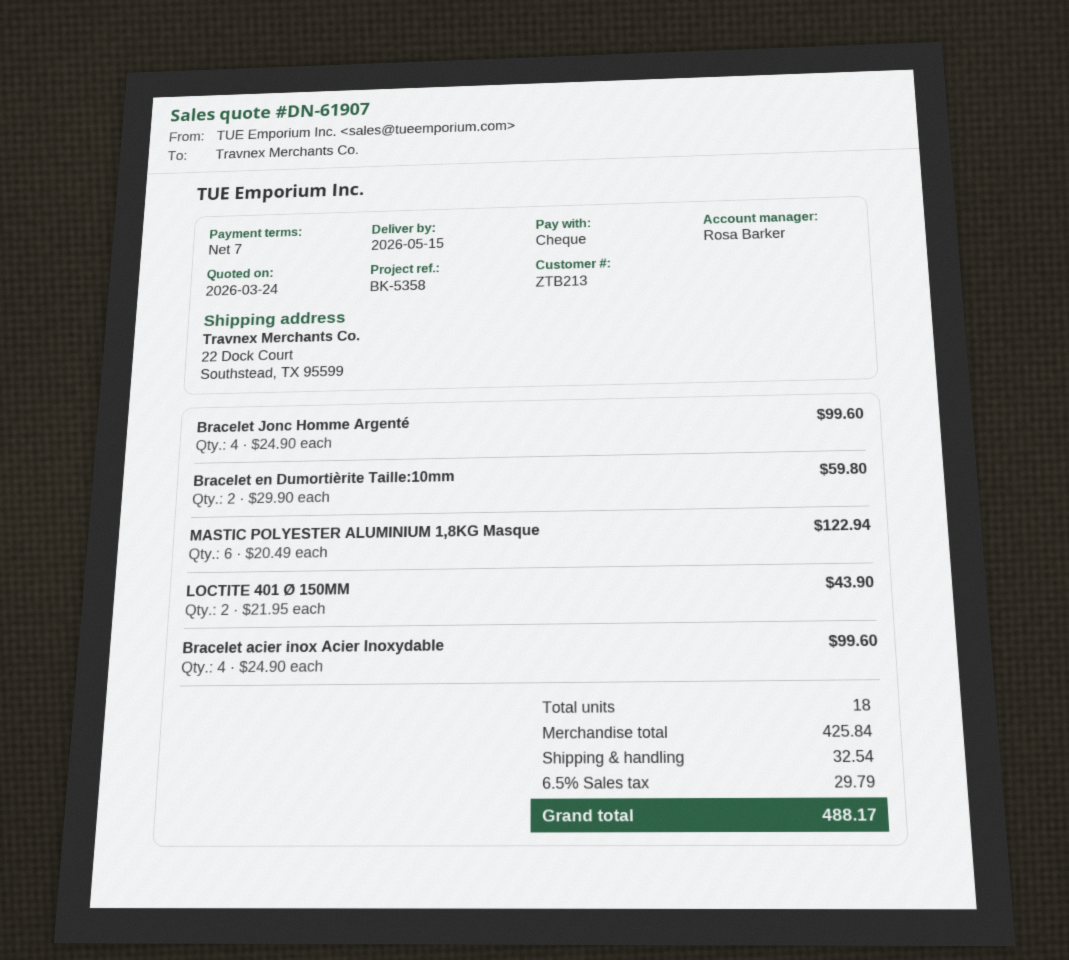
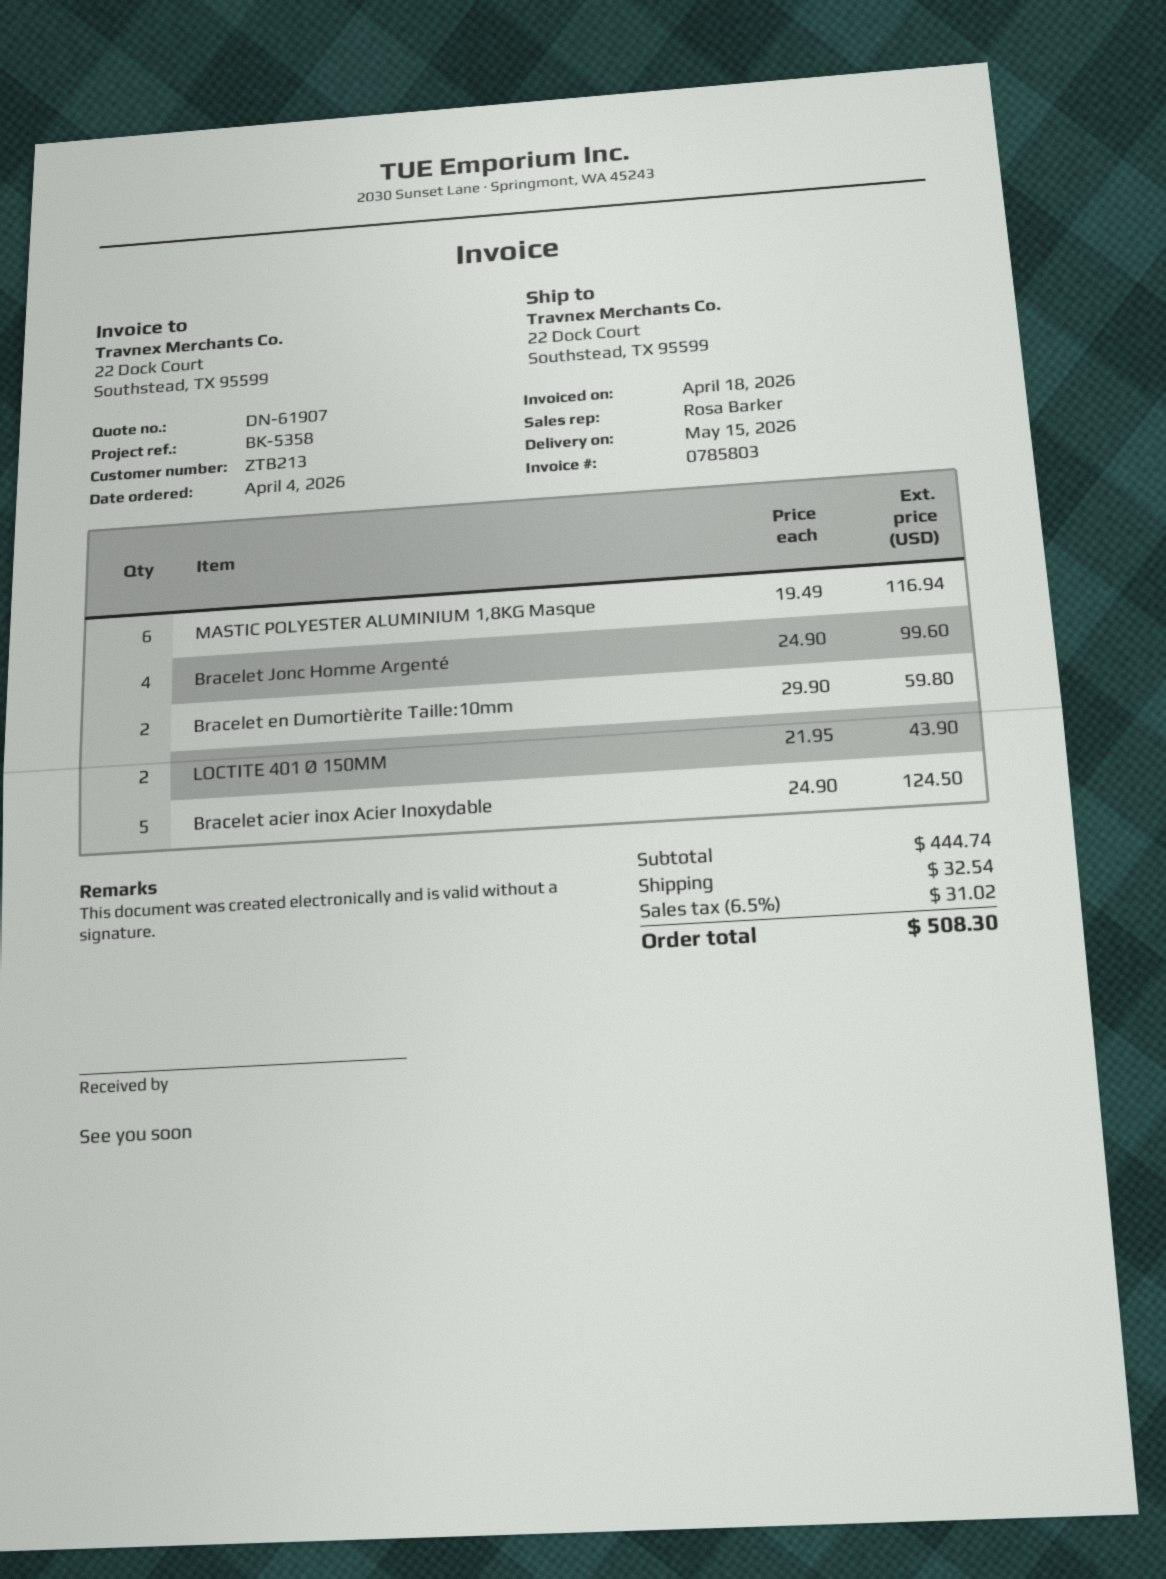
MASTIC POLYESTER ALUMINIUM 1,8KG Masque: 6 x 20.49 = 122.94 -> 6 x 19.49 = 116.94
Bracelet acier inox Acier Inoxydable: 4 x 24.90 = 99.60 -> 5 x 24.90 = 124.50
subtotal: 425.84 -> 444.74
tax: 6.5% = 29.79 -> 6.5% = 31.02
total: 488.17 -> 508.30

